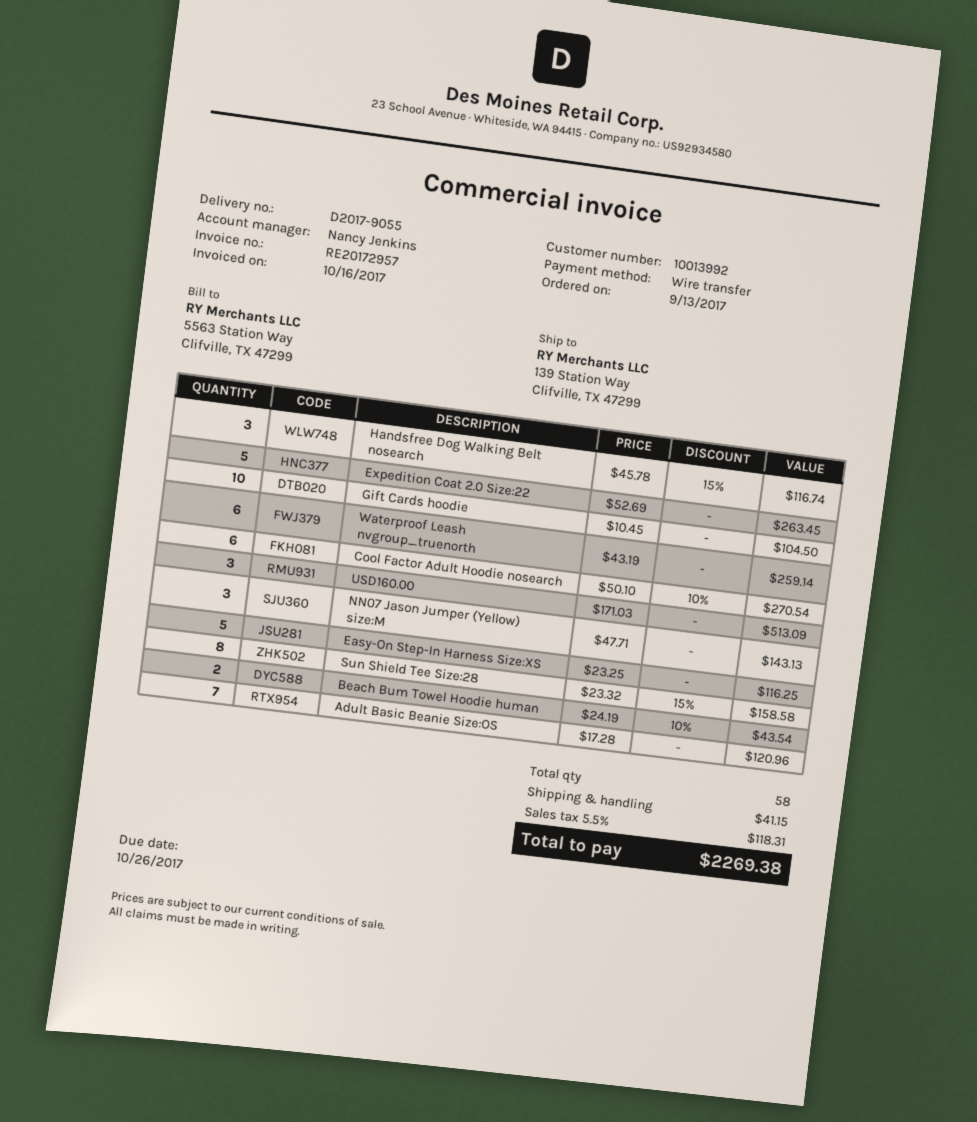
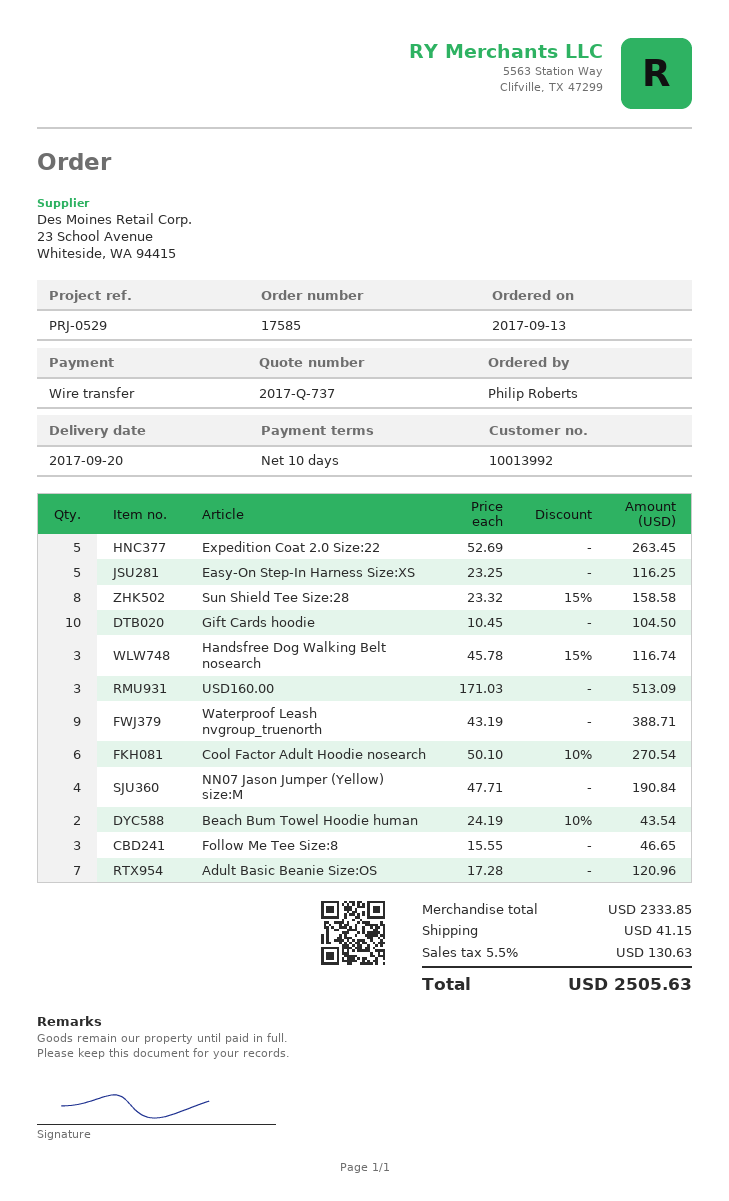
Waterproof Leash nvgroup_truenorth: 6 x 43.19 = 259.14 -> 9 x 43.19 = 388.71
NN07 Jason Jumper (Yellow) size:M: 3 x 47.71 = 143.13 -> 4 x 47.71 = 190.84
Follow Me Tee Size:8: none -> 3 x 15.55 = 46.65
tax: 5.5% = 118.31 -> 5.5% = 130.63
total: 2269.38 -> 2505.63

